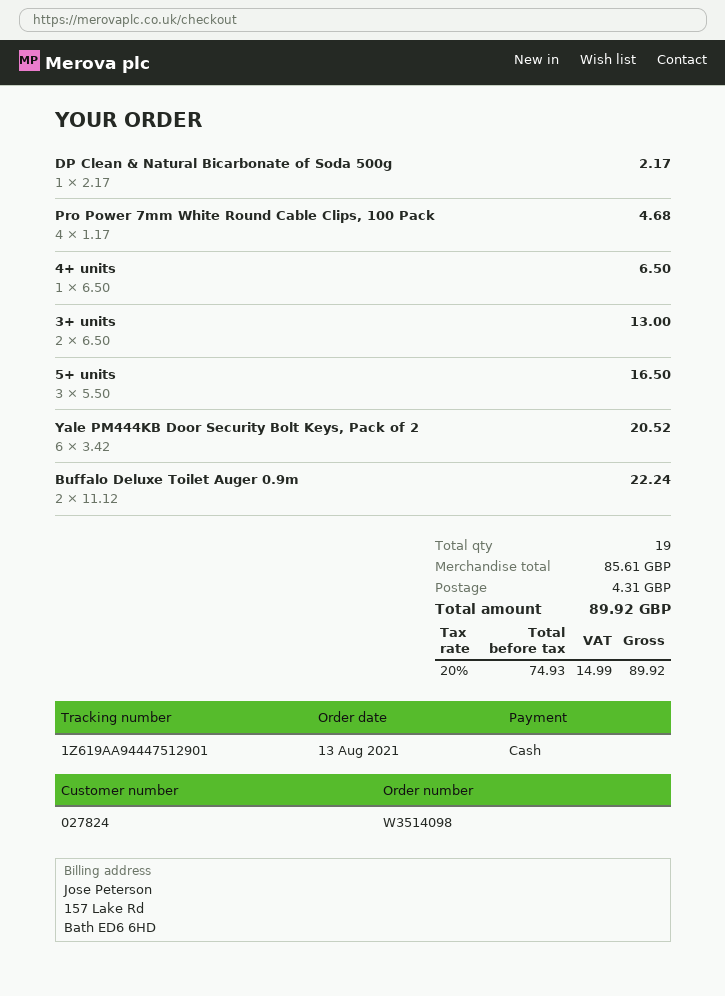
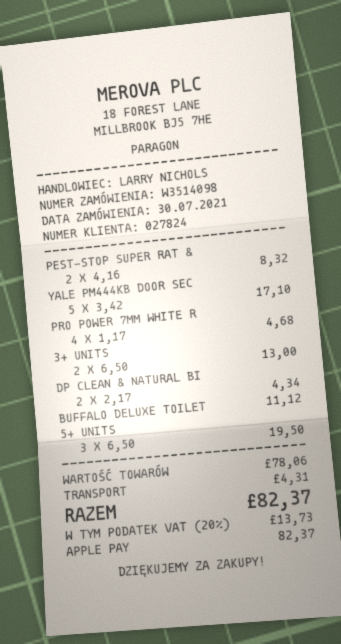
order date: 2021-08-13 -> 2021-07-30
payment method: cash -> Apple Pay
DP Clean & Natural Bicarbonate of Soda 500g: 1 x 2.17 = 2.17 -> 2 x 2.17 = 4.34
4+ units: 1 x 6.50 = 6.50 -> none
5+ units: 3 x 5.50 = 16.50 -> 3 x 6.50 = 19.50
Yale PM444KB Door Security Bolt Keys, Pack of 2: 6 x 3.42 = 20.52 -> 5 x 3.42 = 17.10
Buffalo Deluxe Toilet Auger 0.9m: 2 x 11.12 = 22.24 -> 1 x 11.12 = 11.12
PEST-STOP SUPER RAT &: none -> 2 x 4.16 = 8.32
subtotal: 85.61 -> 78.06
tax: 20% = 14.99 -> 20% = 13.73
total: 89.92 -> 82.37

